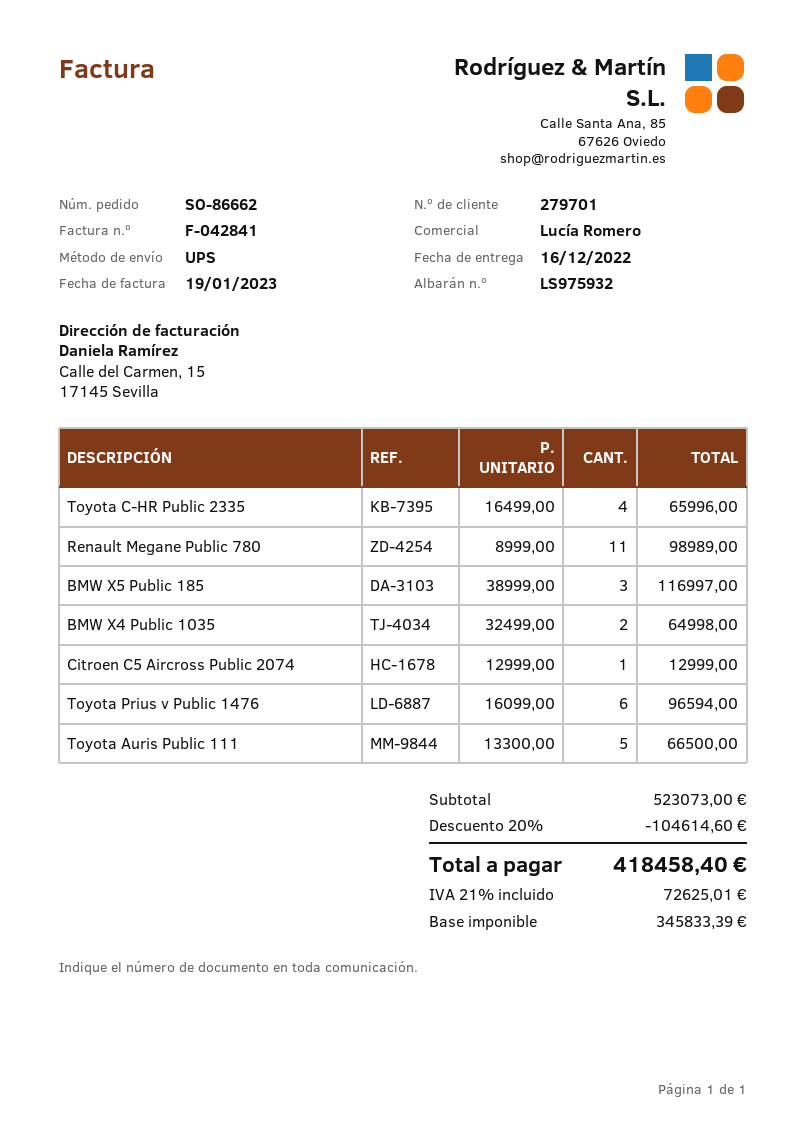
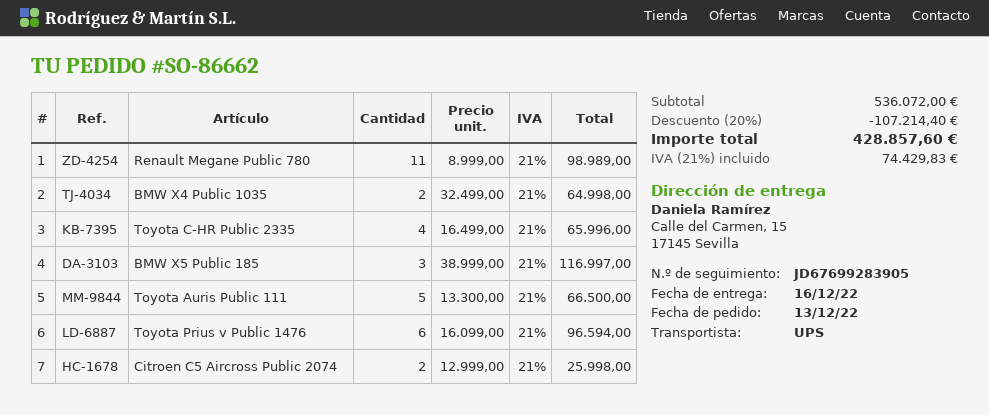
Citroen C5 Aircross Public 2074: 1 x 12999.00 = 12999.00 -> 2 x 12999.00 = 25998.00
subtotal: 523073.00 -> 536072.00
discount: 20% = 104614.60 -> 20% = 107214.40
tax: 21% = 72625.01 -> 21% = 74429.83
total: 418458.40 -> 428857.60

